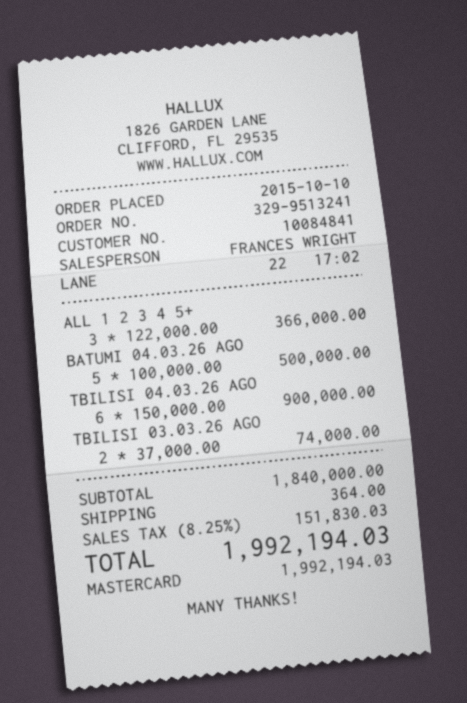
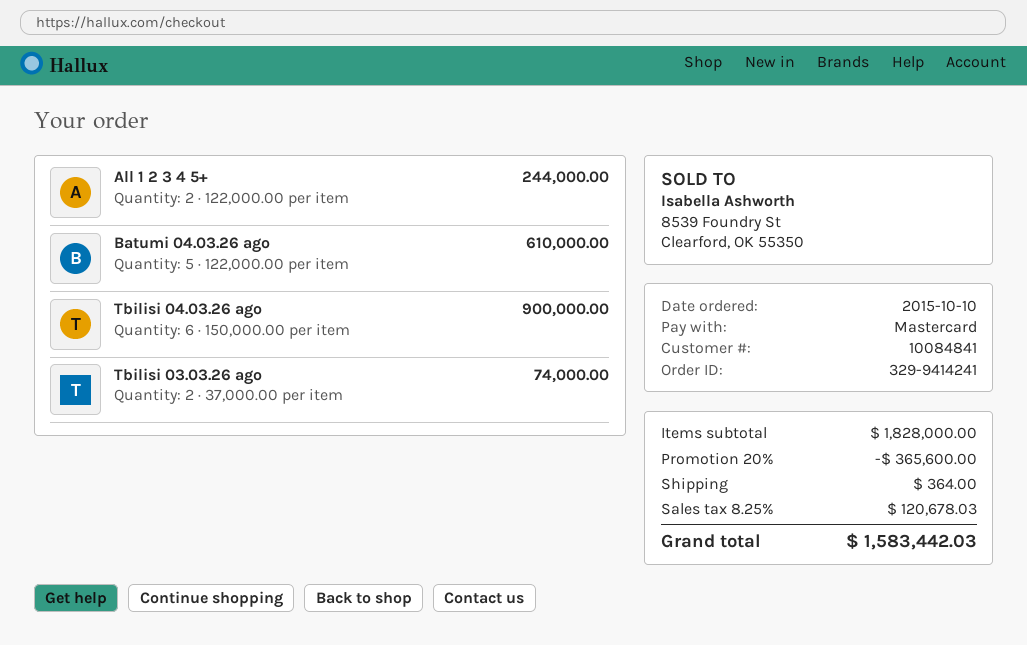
order number: 329-9513241 -> 329-9414241
ALL 1 2 3 4 5+: 3 x 122000.00 = 366000.00 -> 2 x 122000.00 = 244000.00
BATUMI 04.03.26 AGO: 5 x 100000.00 = 500000.00 -> 5 x 122000.00 = 610000.00
subtotal: 1840000.00 -> 1828000.00
discount: none -> 20% = 365600.00
tax: 8.25% = 151830.03 -> 8.25% = 120678.03
total: 1992194.03 -> 1583442.03

